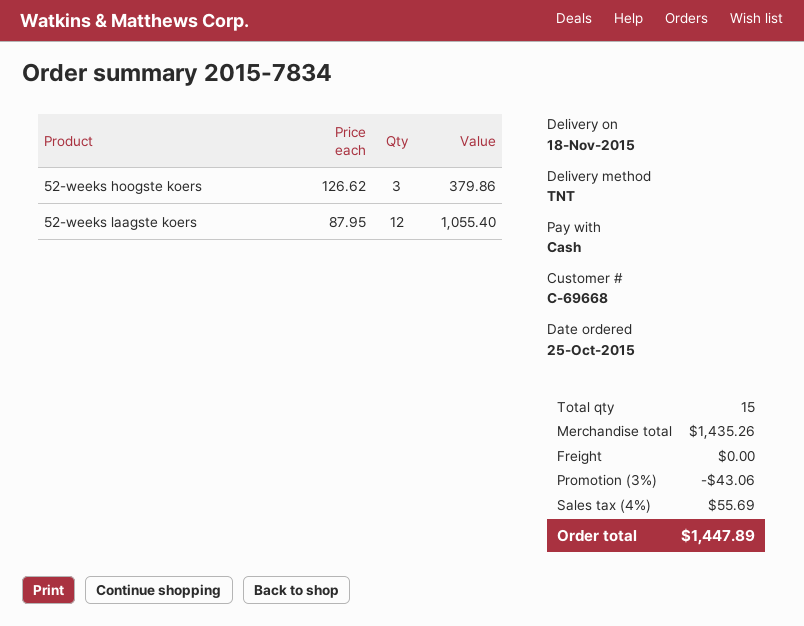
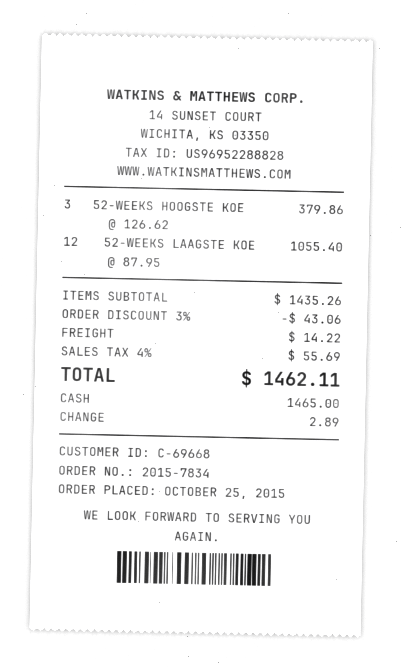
shipping: 0.00 -> 14.22
total: 1447.89 -> 1462.11

